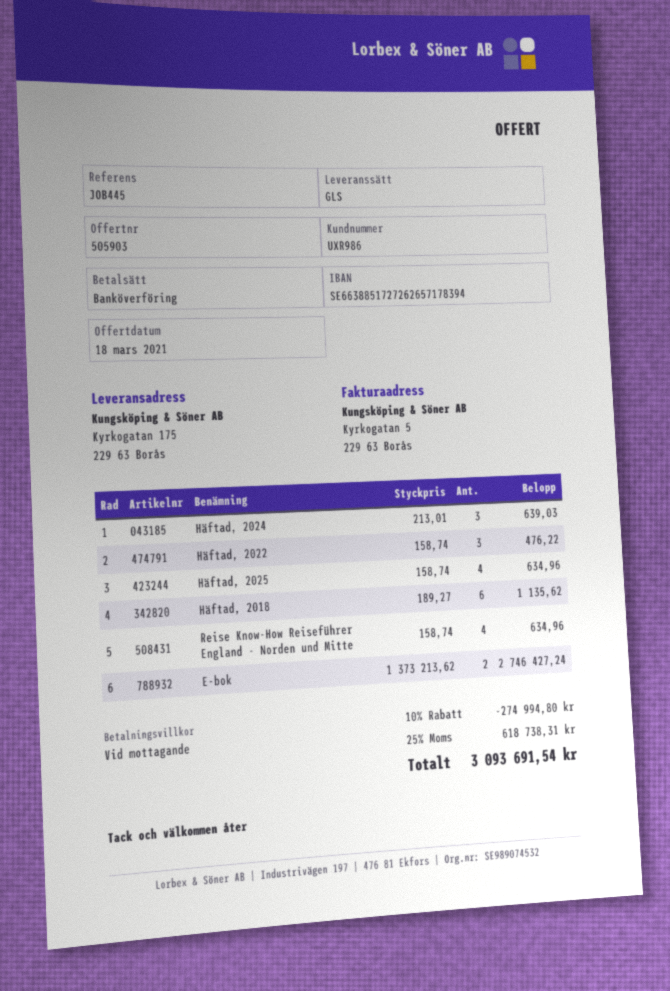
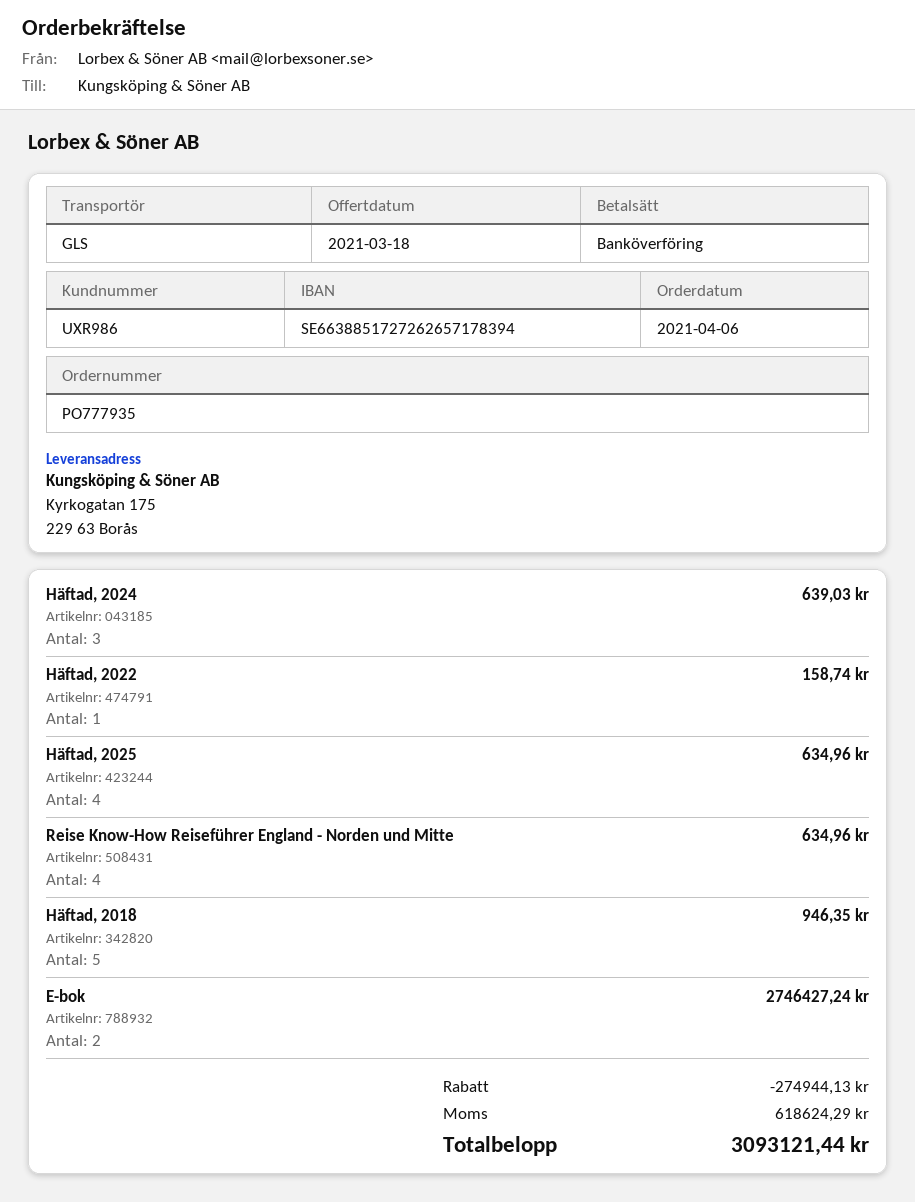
Häftad, 2022: 3 for 476.22 -> 1 for 158.74
Häftad, 2018: 6 for 1135.62 -> 5 for 946.35
discount: 274994.80 -> 274944.13
tax: 618738.31 -> 618624.29
total: 3093691.54 -> 3093121.44

